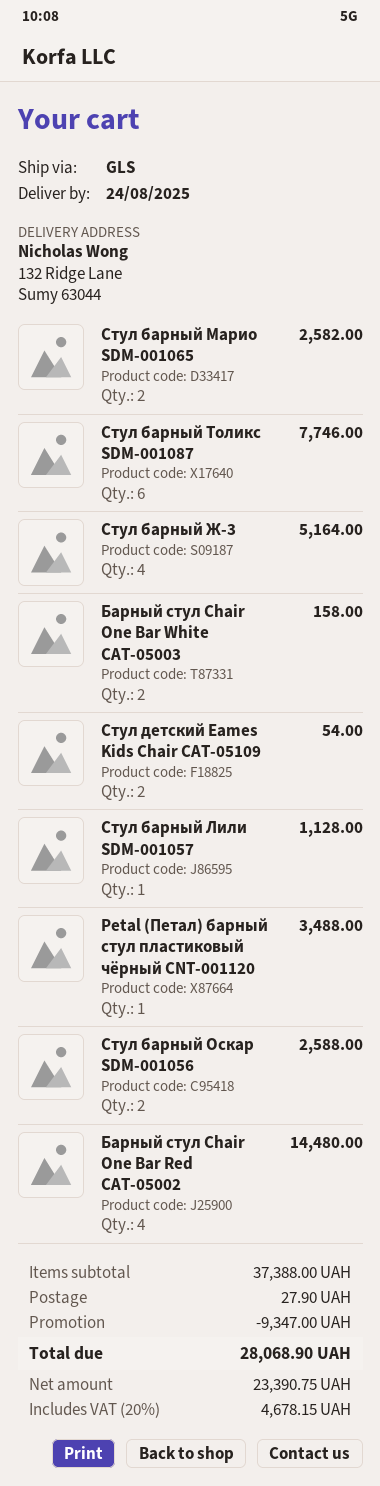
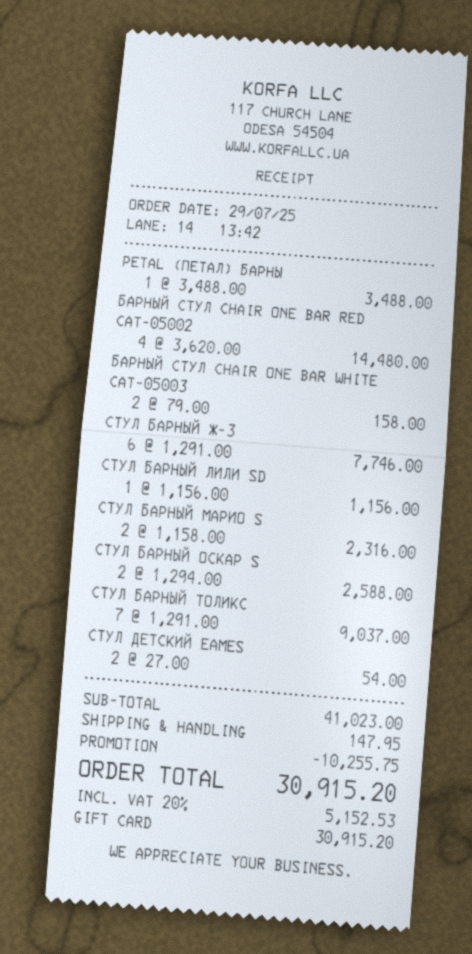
Стул барный Марио SDM-001065: 2 for 2582.00 -> 2 for 2316.00
Стул барный Толикс SDM-001087: 6 for 7746.00 -> 7 for 9037.00
Стул барный Ж-3: 4 for 5164.00 -> 6 for 7746.00
Стул барный Лили SDM-001057: 1 for 1128.00 -> 1 for 1156.00
subtotal: 37388.00 -> 41023.00
discount: 9347.00 -> 10255.75
shipping: 27.90 -> 147.95
tax: 20% = 4678.15 -> 20% = 5152.53
total: 28068.90 -> 30915.20

